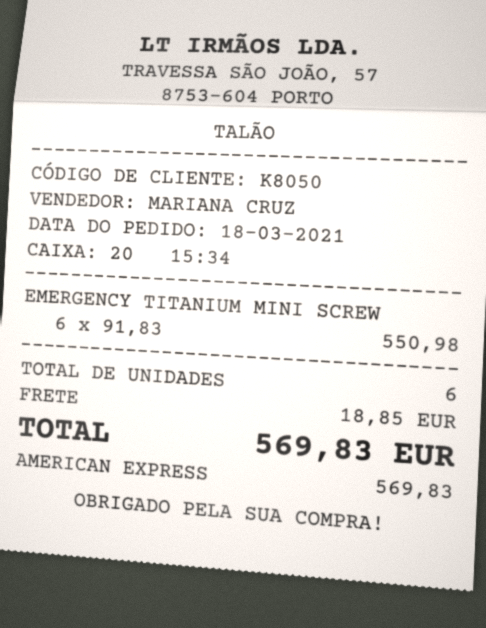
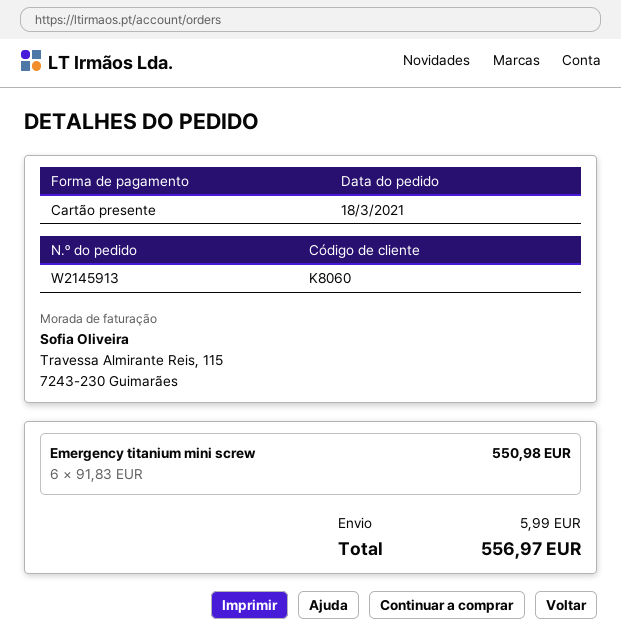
customer number: K8050 -> K8060
payment method: American Express -> gift card
shipping: 18.85 -> 5.99
total: 569.83 -> 556.97

